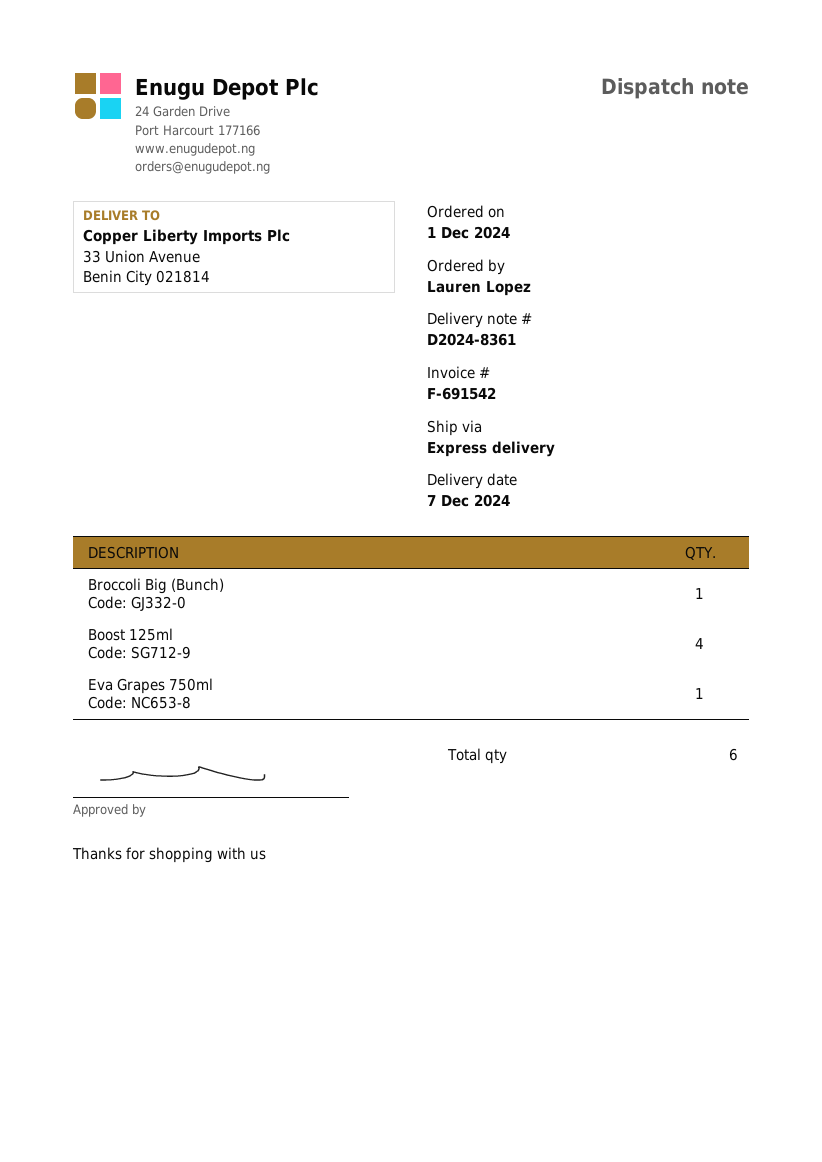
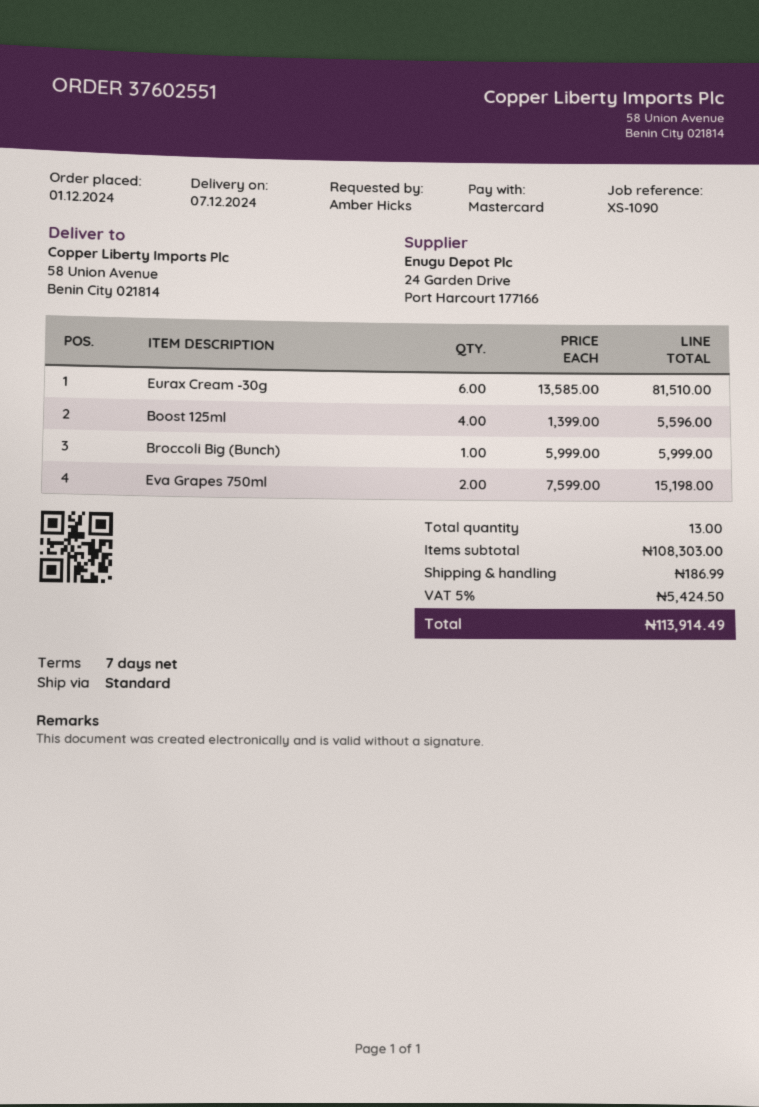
ordered by: Lauren Lopez -> Amber Hicks
shipping method: express -> standard
ship to: 33 Union Avenue, Benin City 021814 -> 58 Union Avenue, Benin City 021814
Eva Grapes 750ml: 1 -> 2
Eurax Cream -30g: none -> 6
total quantity: 6 -> 13

